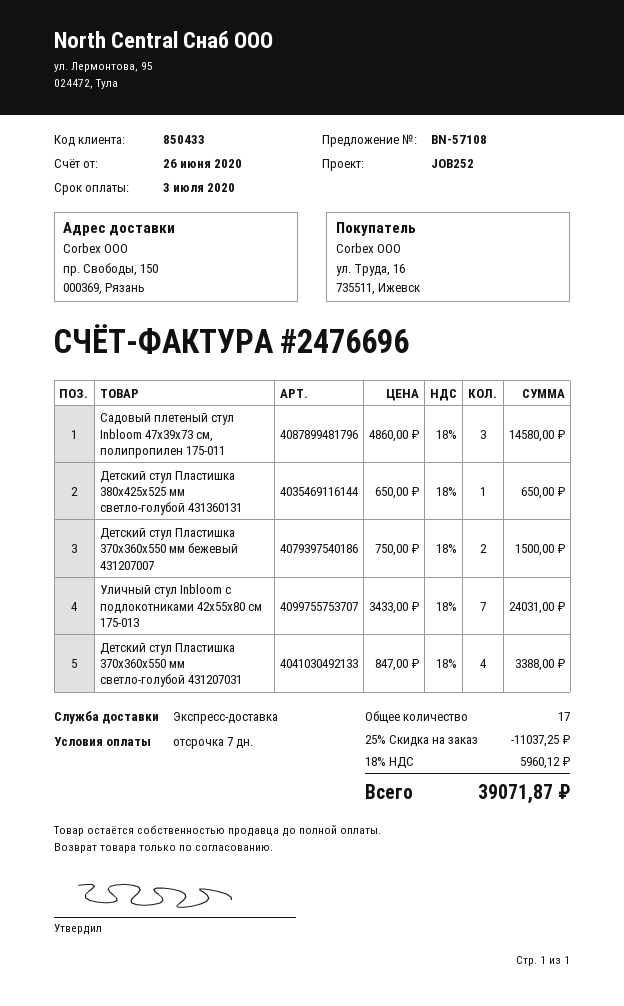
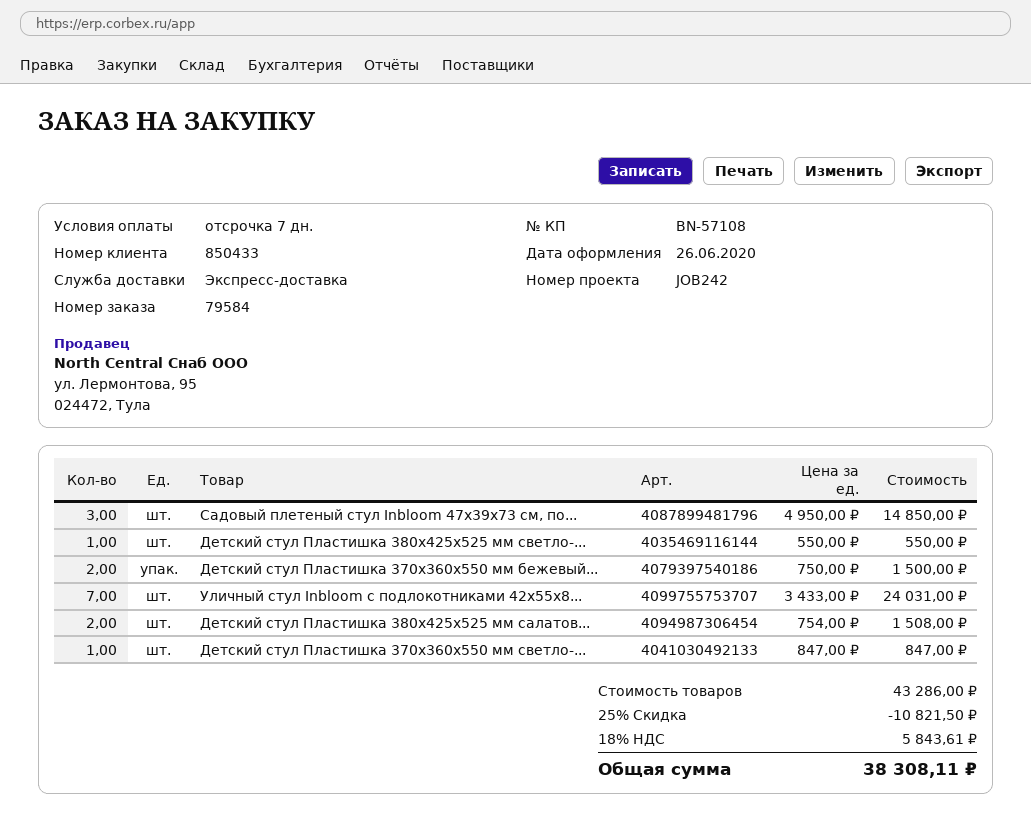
reference: JOB252 -> JOB242
Садовый плетеный стул Inbloom 47x39x73 см, полипропилен 175-011: 3 x 4860.00 = 14580.00 -> 3 x 4950.00 = 14850.00
Детский стул Пластишка 380х425х525 мм светло-голубой 431360131: 1 x 650.00 = 650.00 -> 1 x 550.00 = 550.00
Детский стул Пластишка 370х360х550 мм светло-голубой 431207031: 4 x 847.00 = 3388.00 -> 1 x 847.00 = 847.00
Детский стул Пластишка 380х425х525 мм салатов...: none -> 2 x 754.00 = 1508.00
discount: 25% = 11037.25 -> 25% = 10821.50
tax: 18% = 5960.12 -> 18% = 5843.61
total: 39071.87 -> 38308.11

